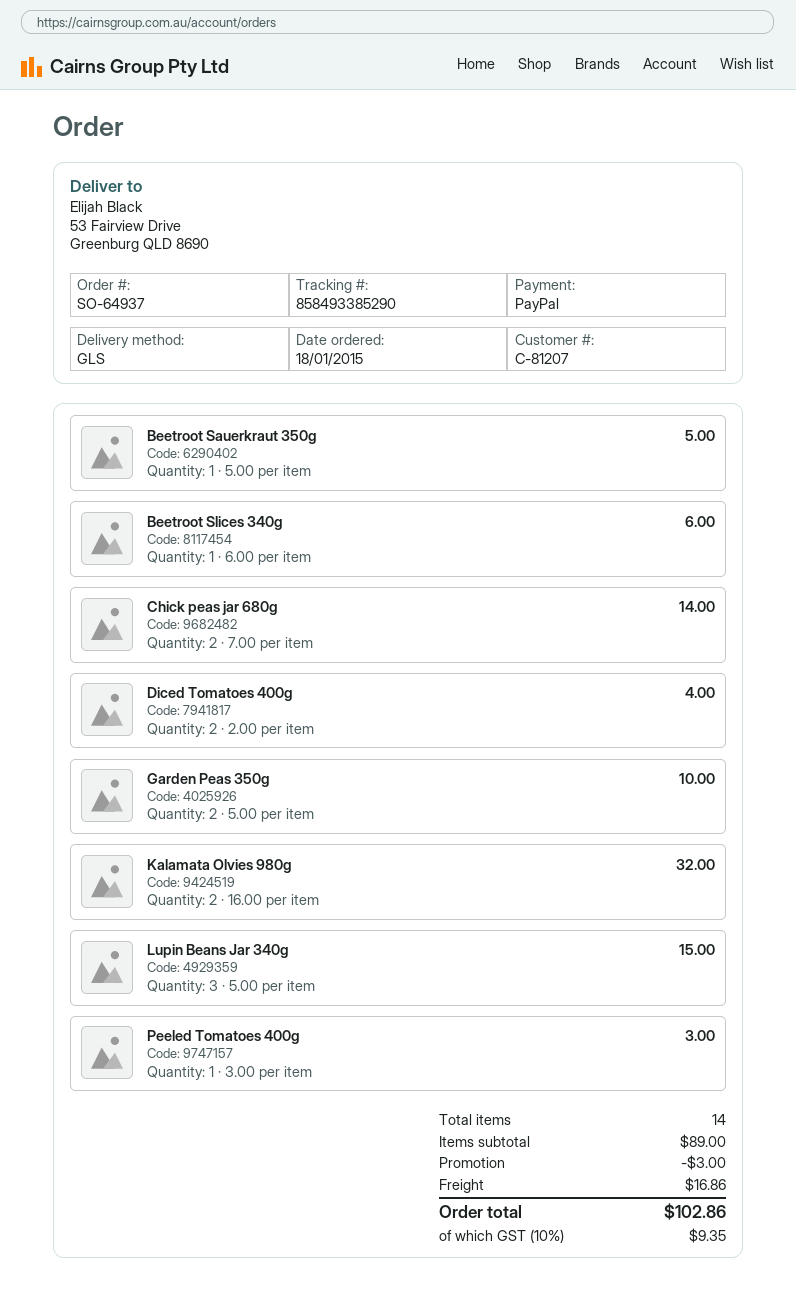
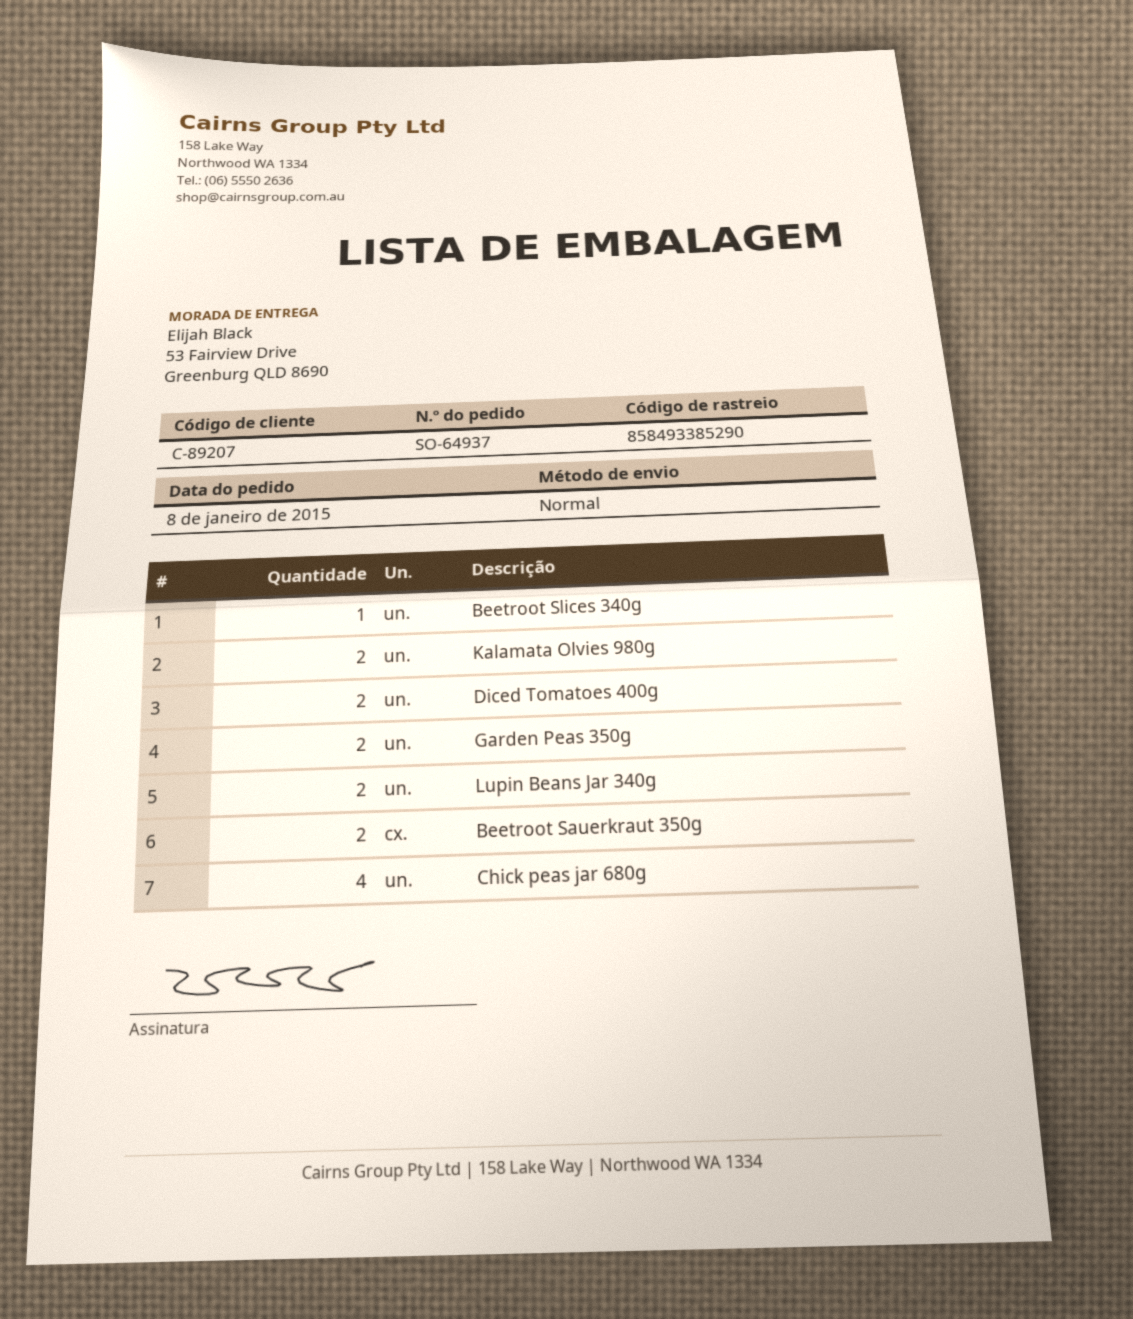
order date: 2015-01-18 -> 2015-01-08
customer number: C-81207 -> C-89207
shipping method: GLS -> standard
Beetroot Sauerkraut 350g: 1 -> 2
Chick peas jar 680g: 2 -> 4
Lupin Beans Jar 340g: 3 -> 2
Peeled Tomatoes 400g: 1 -> none

